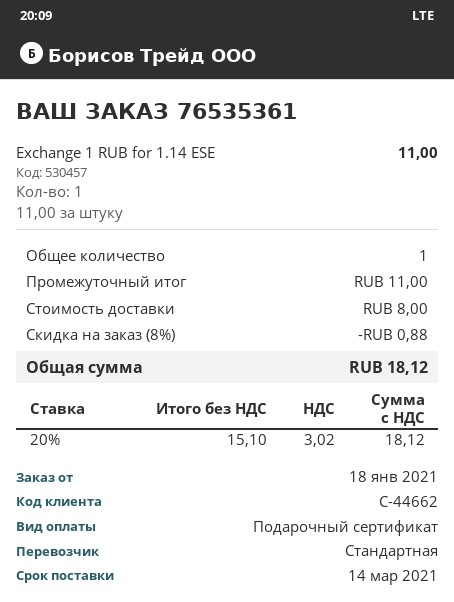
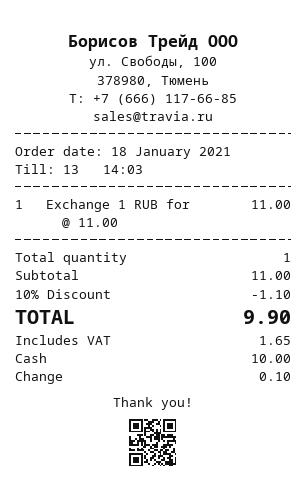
payment method: gift card -> cash
discount: 8% = 0.88 -> 10% = 1.10
shipping: 8.00 -> none
tax: 3.02 -> 1.65
total: 18.12 -> 9.90

